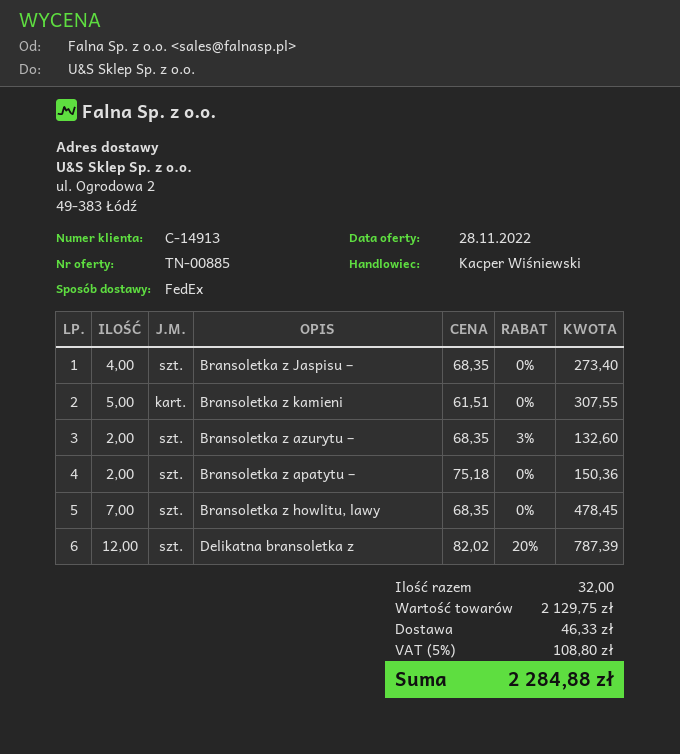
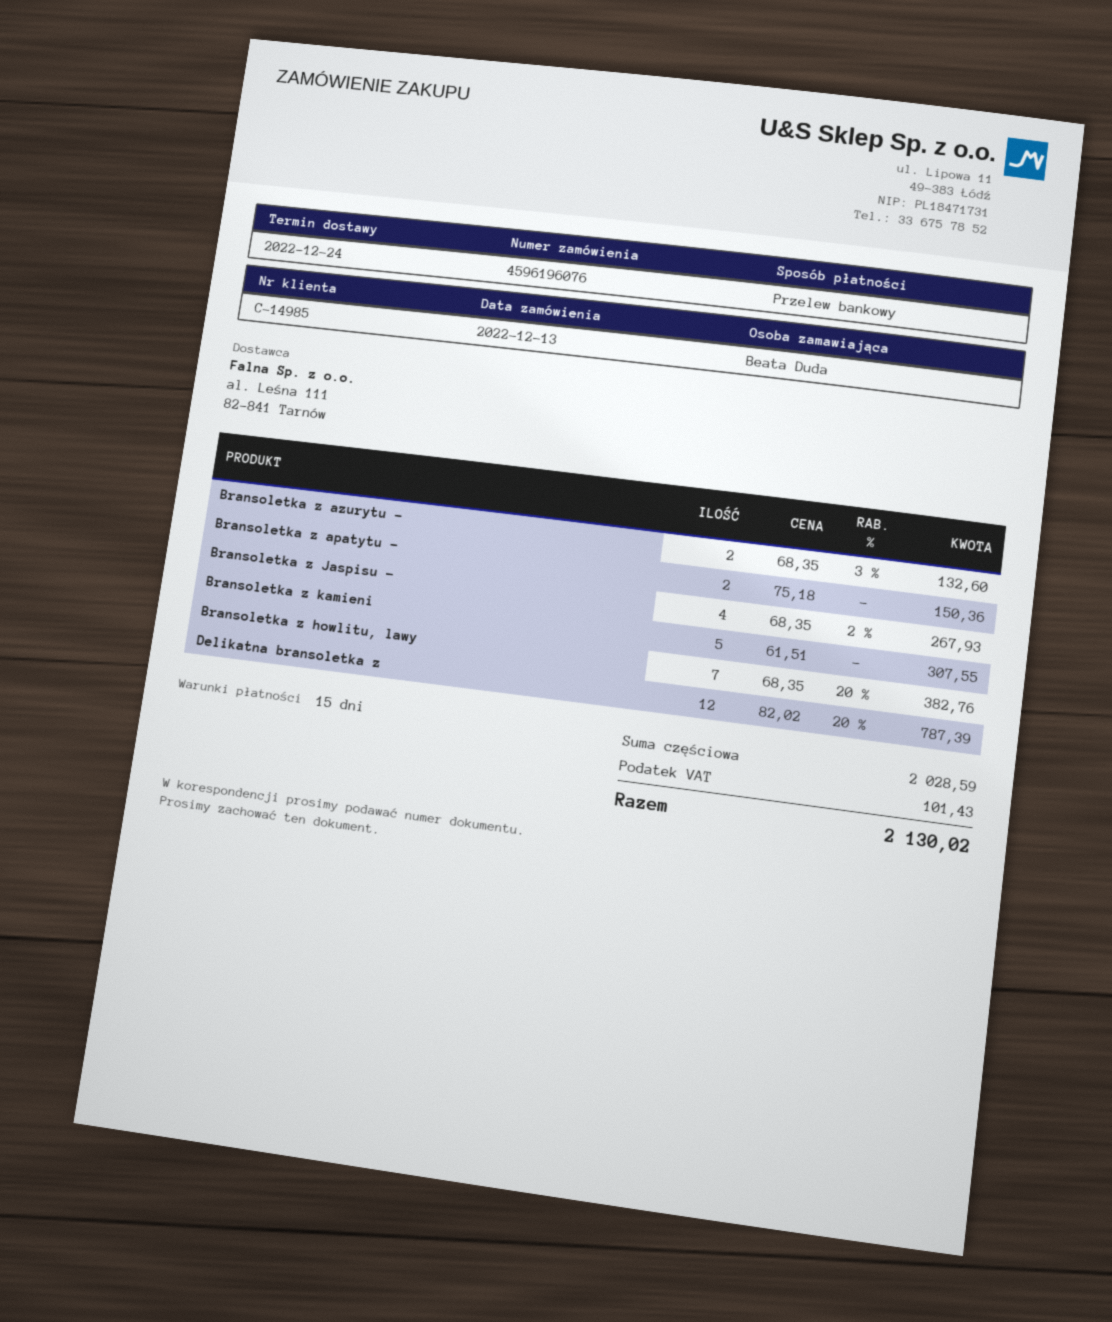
customer number: C-14913 -> C-14985
Bransoletka z Jaspisu –: 4 x 68.35 = 273.40 -> 4 x 68.35 - 2% = 267.93
Bransoletka z howlitu, lawy: 7 x 68.35 = 478.45 -> 7 x 68.35 - 20% = 382.76
subtotal: 2129.75 -> 2028.59
shipping: 46.33 -> none
tax: 108.80 -> 101.43
total: 2284.88 -> 2130.02

